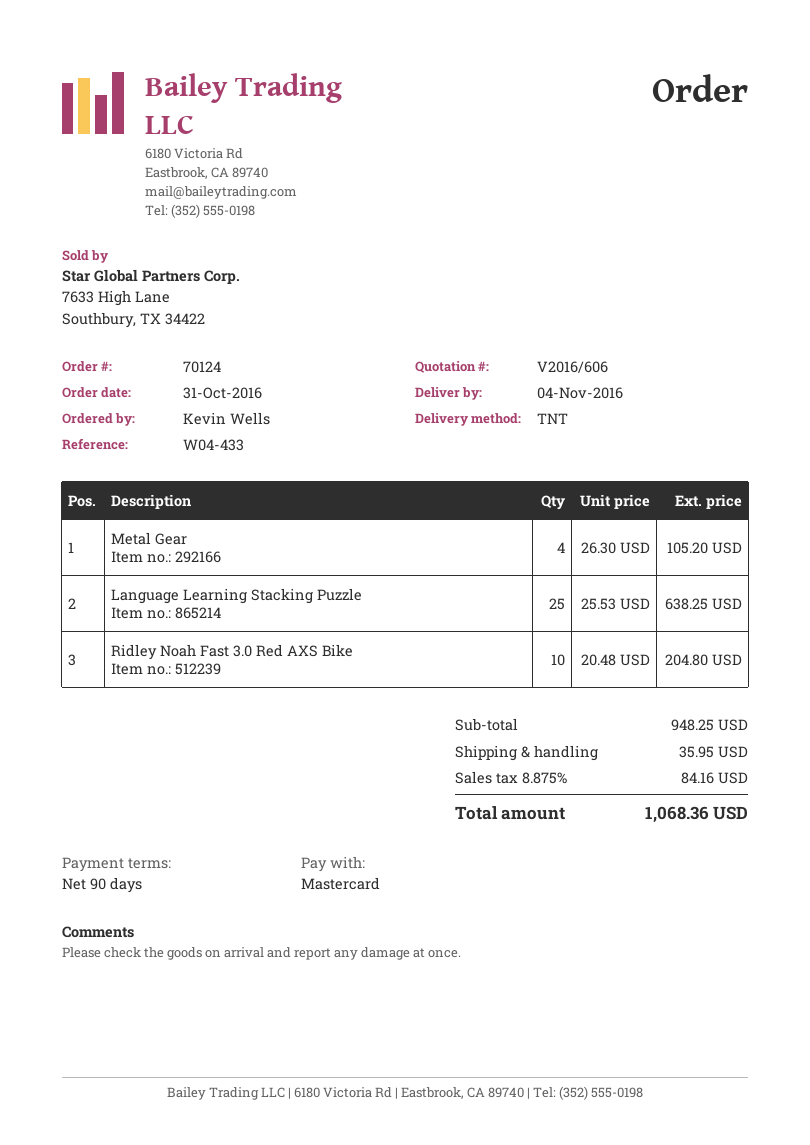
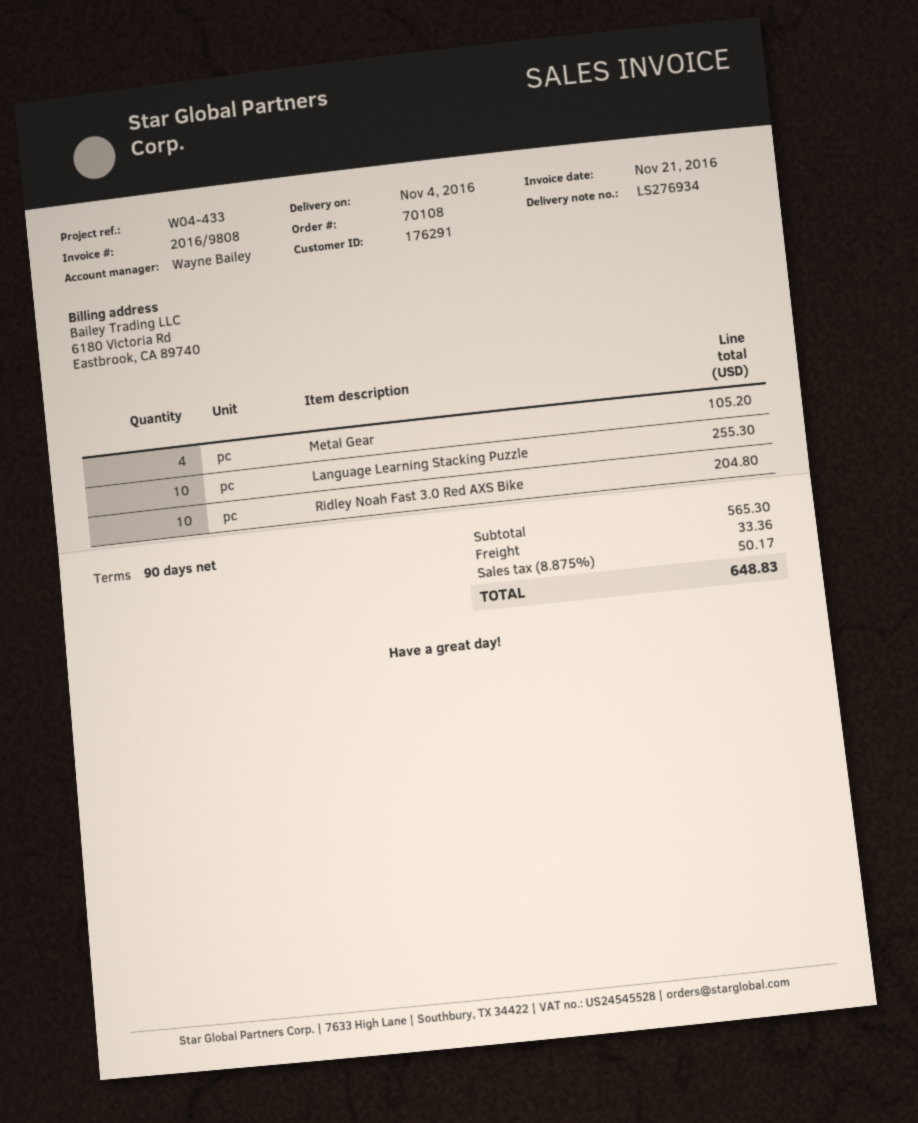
order number: 70124 -> 70108
Language Learning Stacking Puzzle: 25 for 638.25 -> 10 for 255.30
subtotal: 948.25 -> 565.30
shipping: 35.95 -> 33.36
tax: 8.875% = 84.16 -> 8.875% = 50.17
total: 1068.36 -> 648.83

